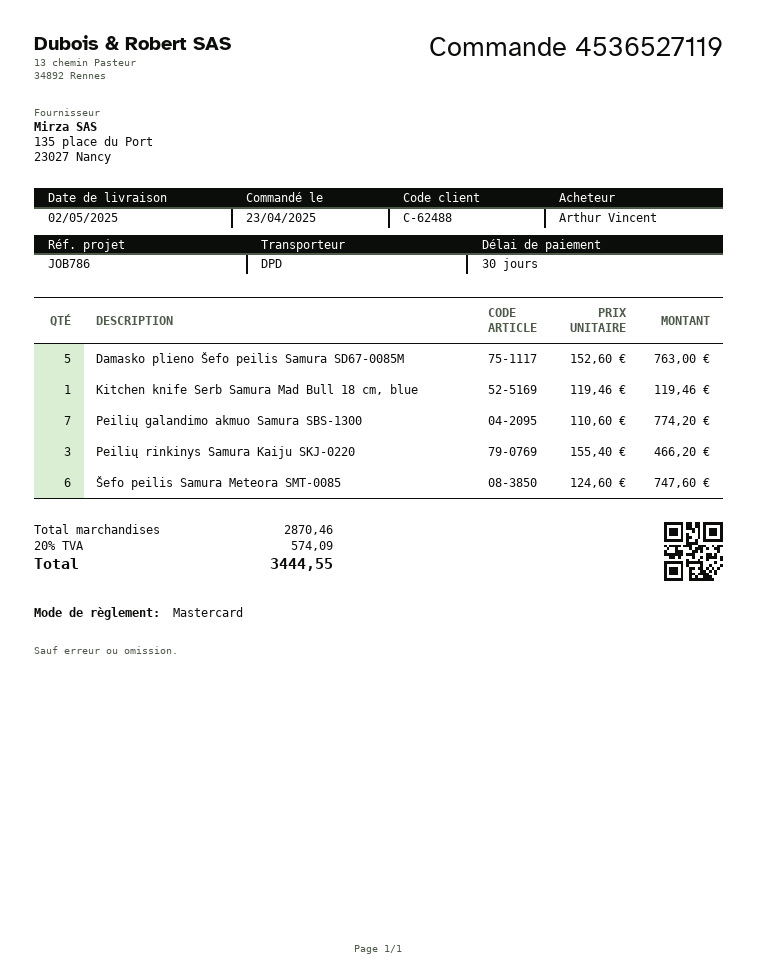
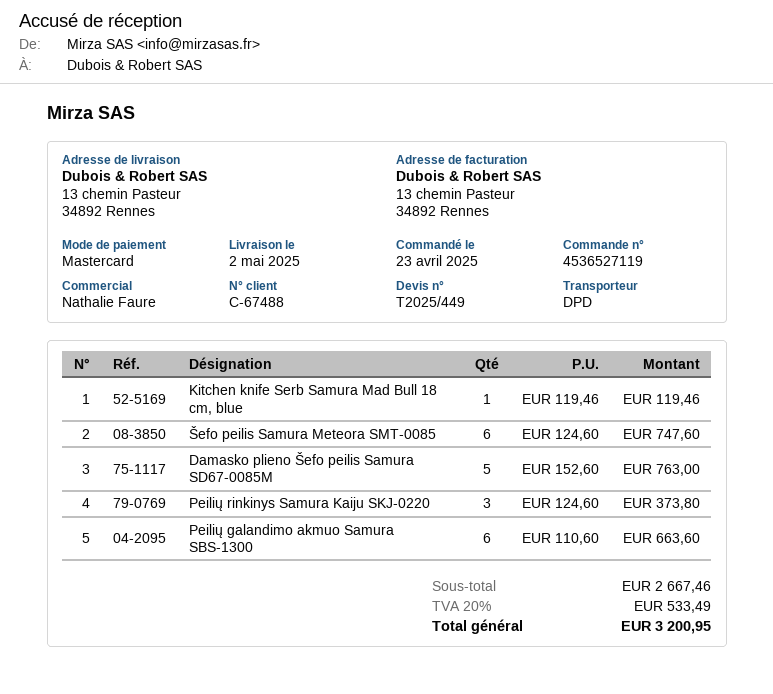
customer number: C-62488 -> C-67488
Peilių galandimo akmuo Samura SBS-1300: 7 x 110.60 = 774.20 -> 6 x 110.60 = 663.60
Peilių rinkinys Samura Kaiju SKJ-0220: 3 x 155.40 = 466.20 -> 3 x 124.60 = 373.80
subtotal: 2870.46 -> 2667.46
tax: 20% = 574.09 -> 20% = 533.49
total: 3444.55 -> 3200.95

